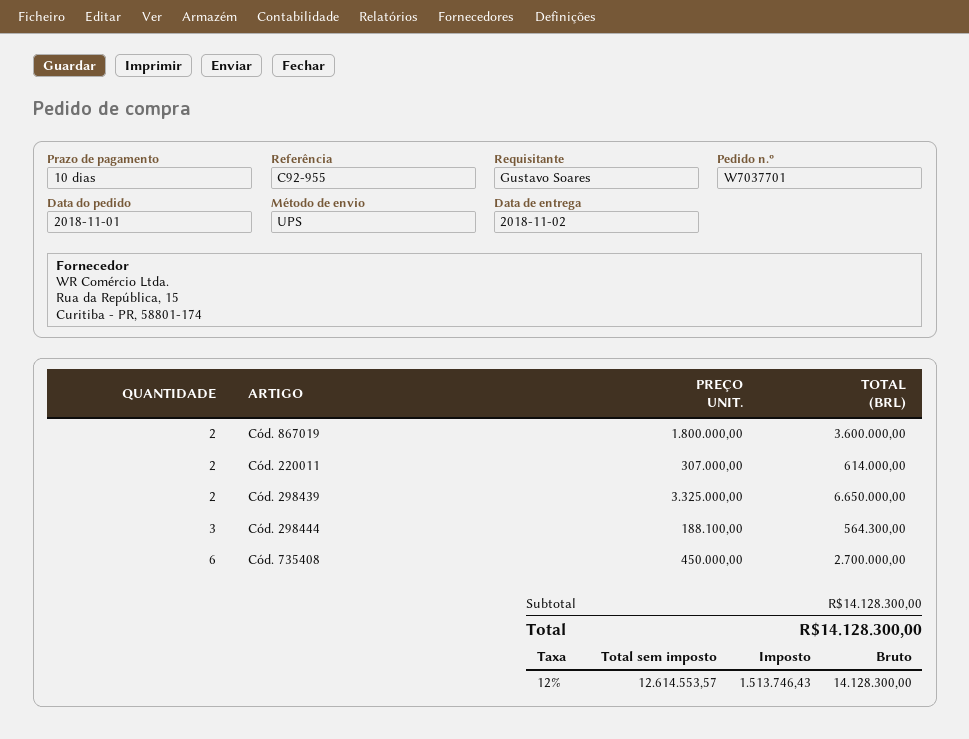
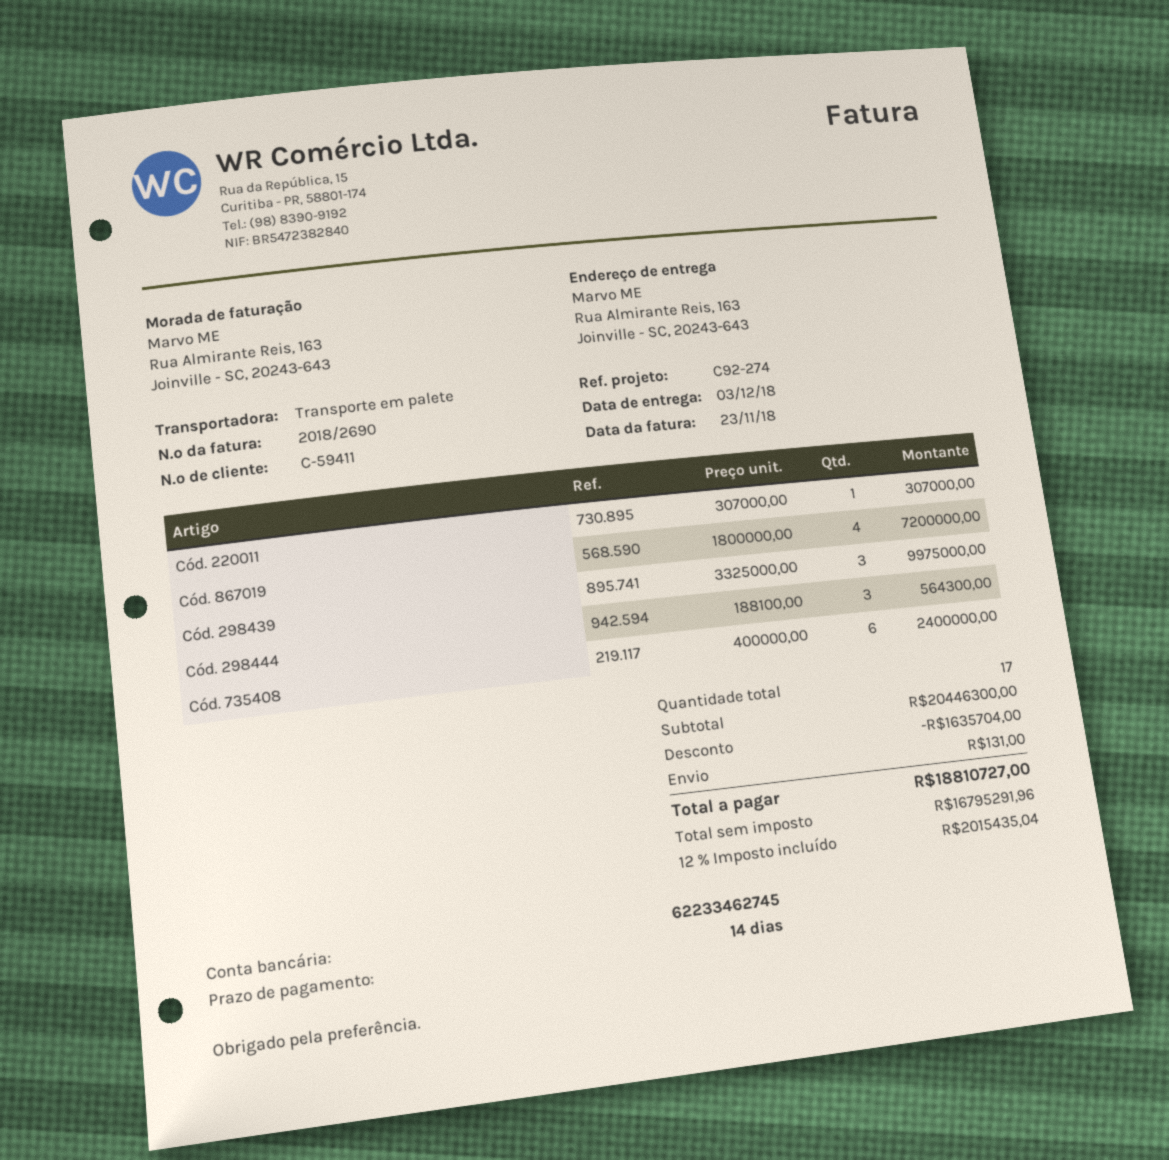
delivery date: 2018-11-02 -> 2018-12-03
payment terms: 10 days -> 14 days
reference: C92-955 -> C92-274
shipping method: UPS -> pallet freight
Cód. 867019: 2 x 1800000.00 = 3600000.00 -> 4 x 1800000.00 = 7200000.00
Cód. 220011: 2 x 307000.00 = 614000.00 -> 1 x 307000.00 = 307000.00
Cód. 298439: 2 x 3325000.00 = 6650000.00 -> 3 x 3325000.00 = 9975000.00
Cód. 735408: 6 x 450000.00 = 2700000.00 -> 6 x 400000.00 = 2400000.00
subtotal: 14128300.00 -> 20446300.00
discount: none -> 1635704.00
shipping: none -> 131.00
net: 12614553.57 -> 16795291.96
tax: 12% = 1513746.43 -> 12% = 2015435.04
total: 14128300.00 -> 18810727.00

